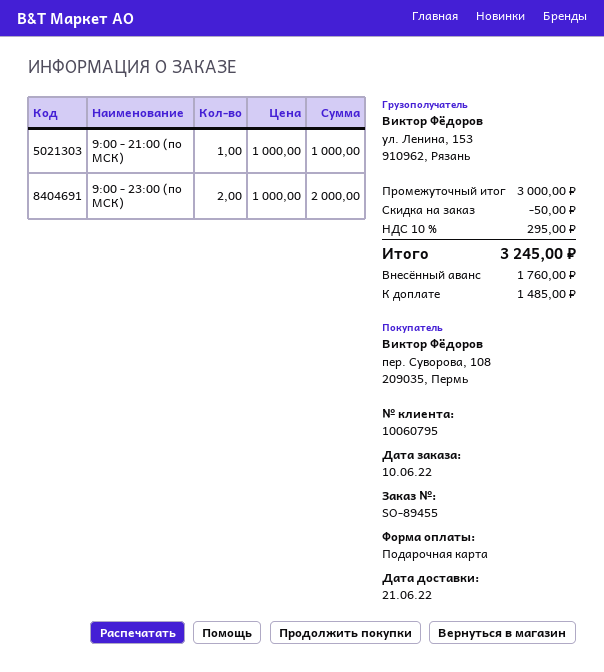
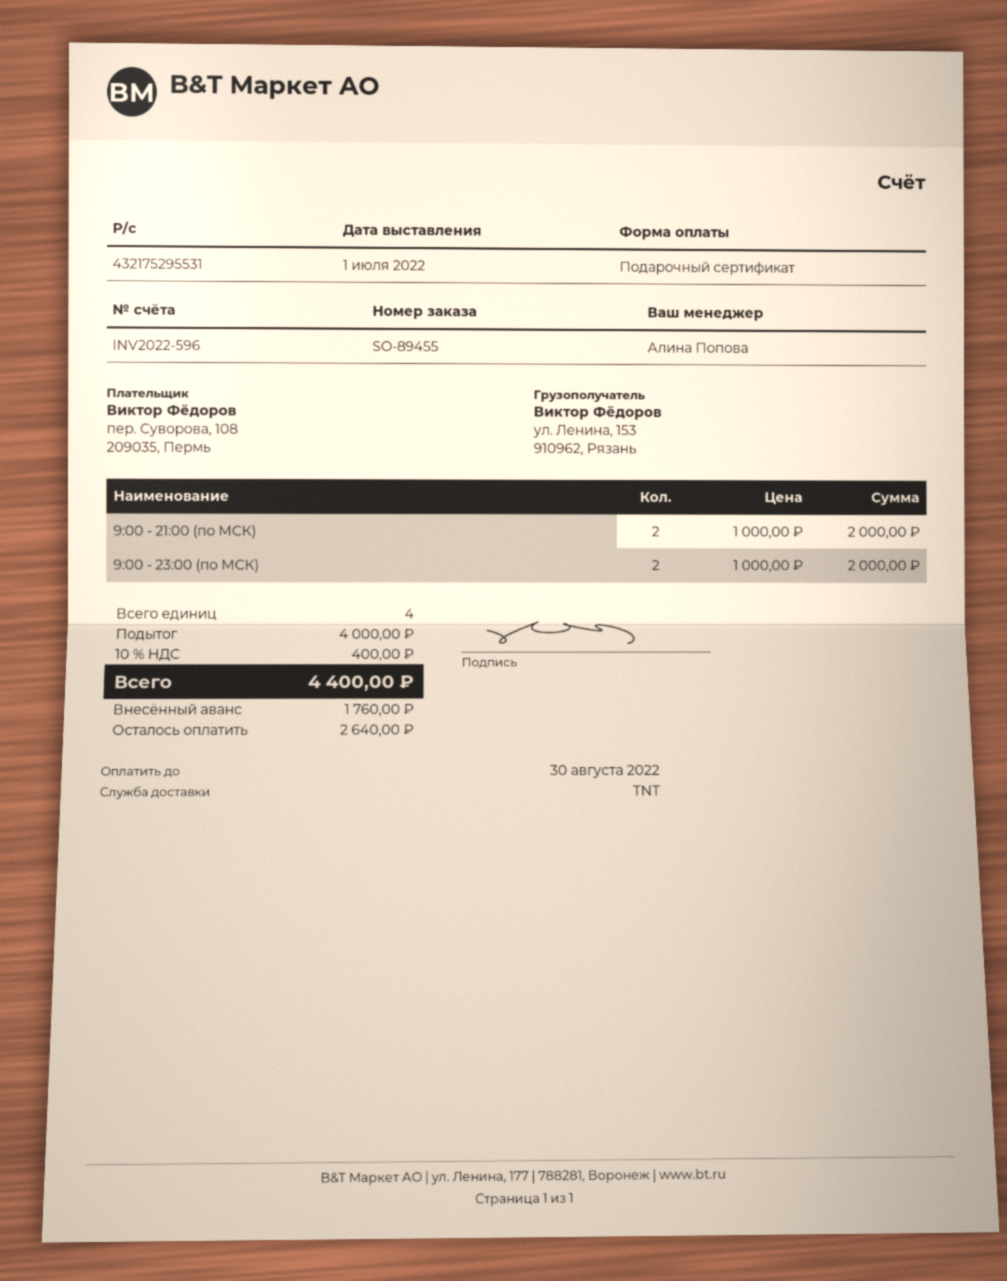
9:00 - 21:00 (по МСК): 1 x 1000.00 = 1000.00 -> 2 x 1000.00 = 2000.00
subtotal: 3000.00 -> 4000.00
discount: 50.00 -> none
tax: 10% = 295.00 -> 10% = 400.00
total: 3245.00 -> 4400.00
balance: 1485.00 -> 2640.00

